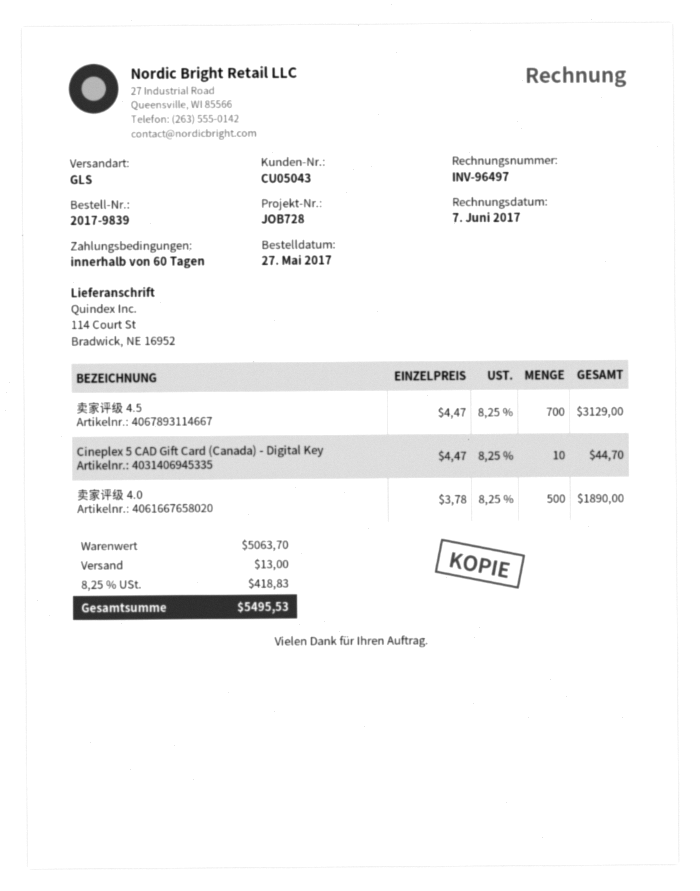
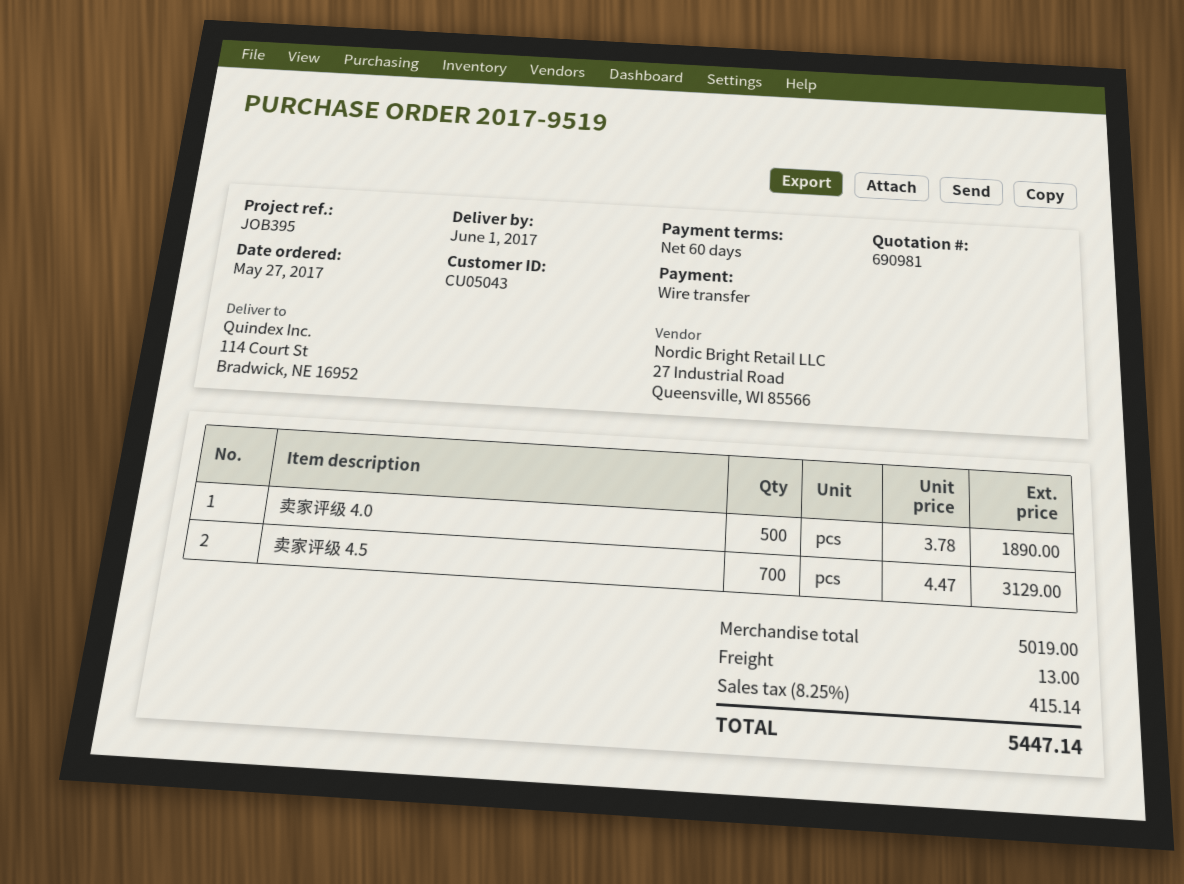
order number: 2017-9839 -> 2017-9519
reference: JOB728 -> JOB395
Cineplex 5 CAD Gift Card (Canada) - Digital Key: 10 x 4.47 = 44.70 -> none
subtotal: 5063.70 -> 5019.00
tax: 8.25% = 418.83 -> 8.25% = 415.14
total: 5495.53 -> 5447.14

